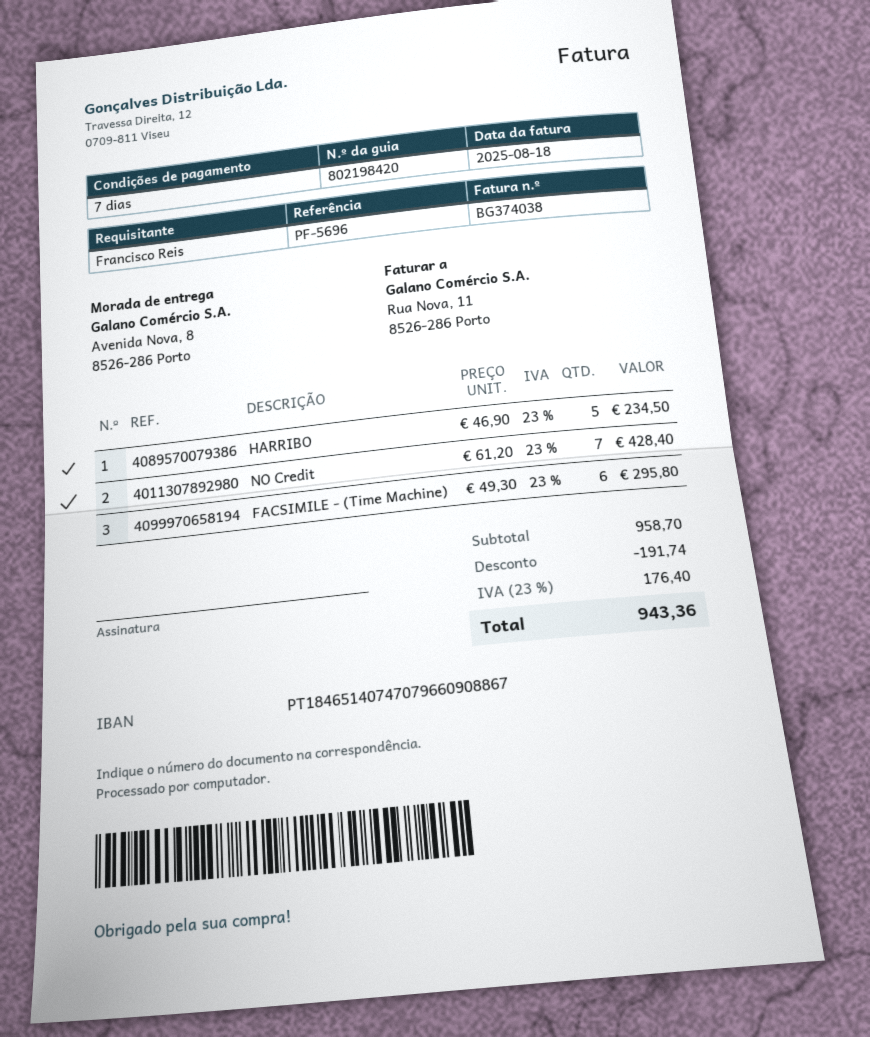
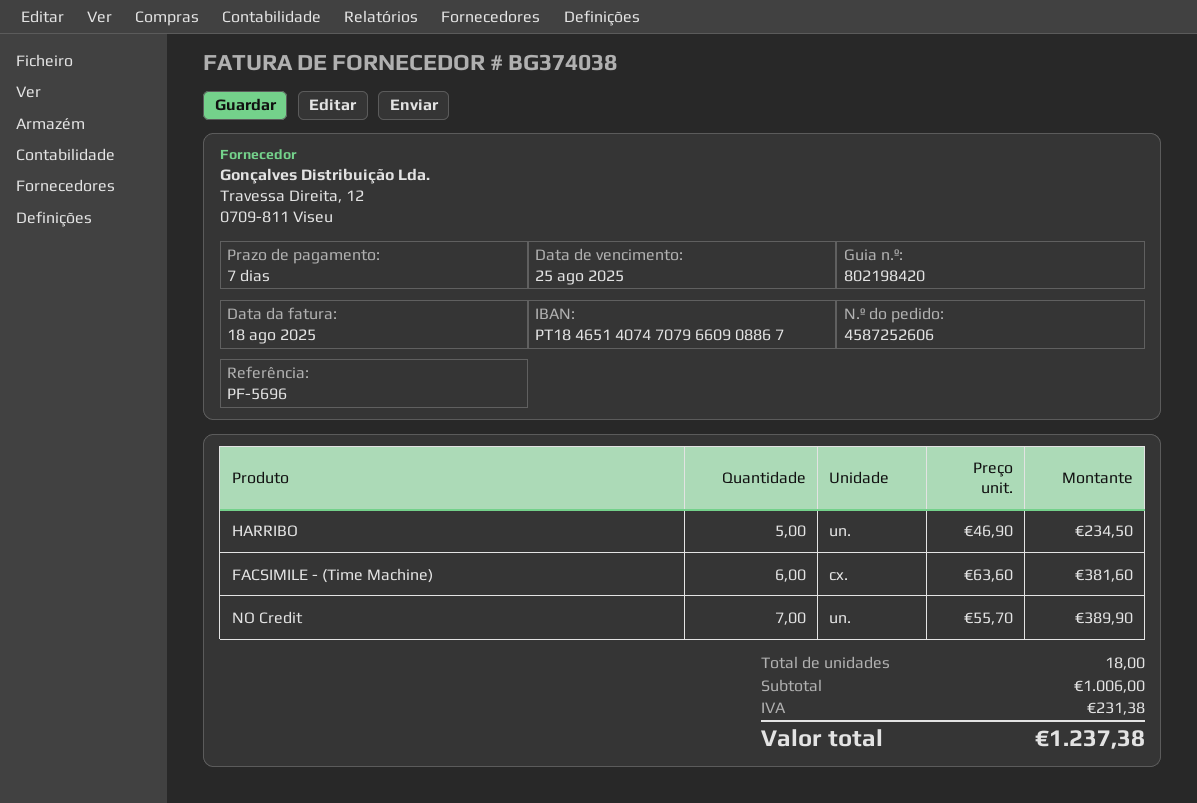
NO Credit: 7 x 61.20 = 428.40 -> 7 x 55.70 = 389.90
FACSIMILE - (Time Machine): 6 x 49.30 = 295.80 -> 6 x 63.60 = 381.60
subtotal: 958.70 -> 1006.00
discount: 191.74 -> none
tax: 176.40 -> 231.38
total: 943.36 -> 1237.38

